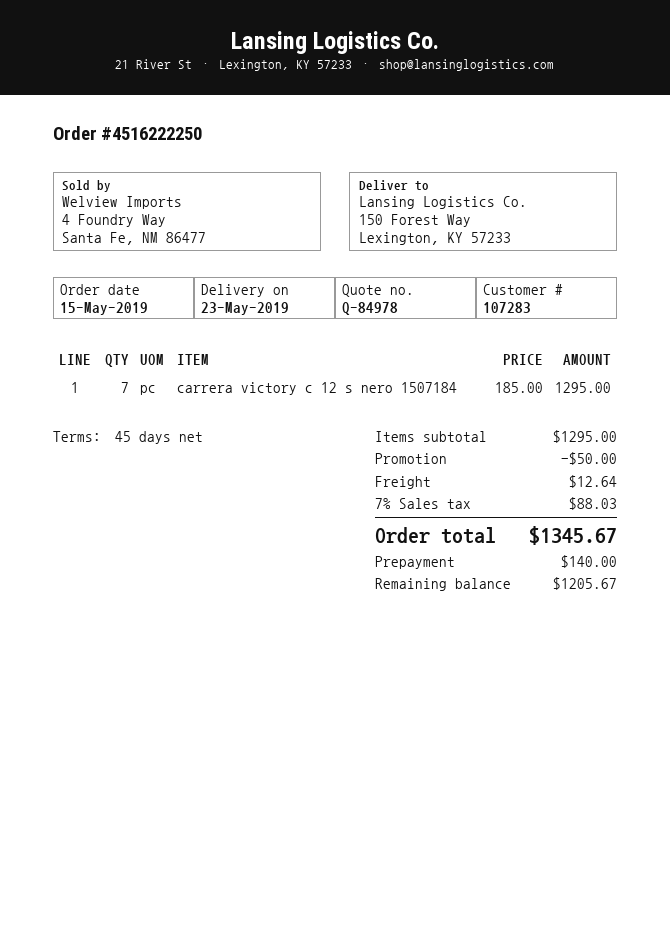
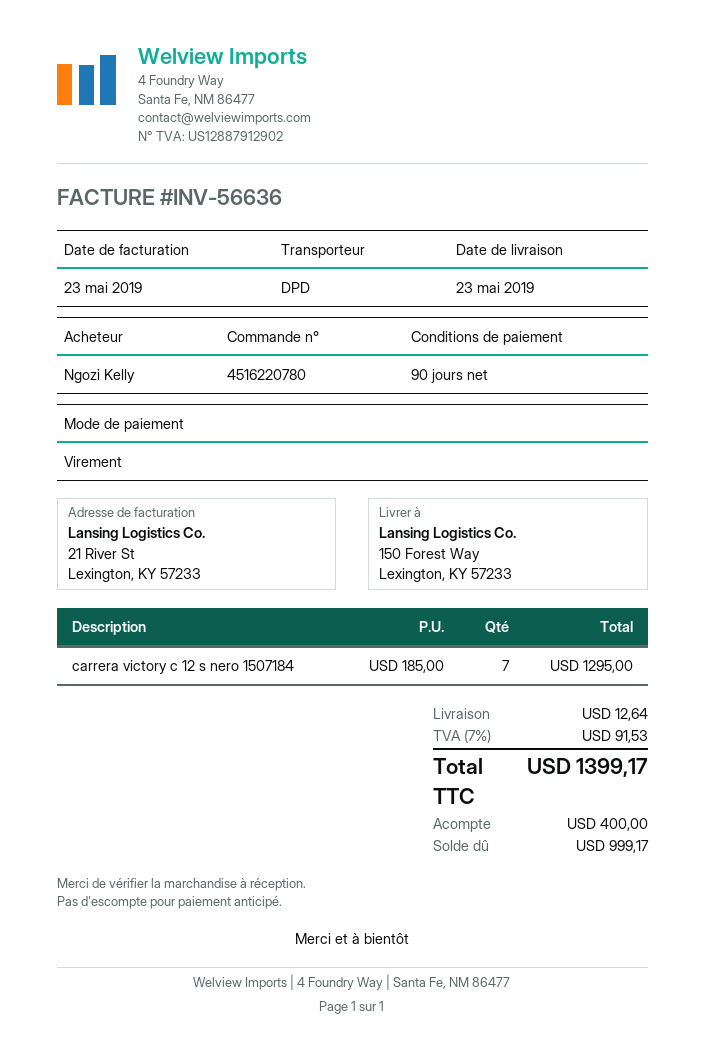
order number: 4516222250 -> 4516220780
payment terms: 45 days -> 90 days
discount: 50.00 -> none
tax: 7% = 88.03 -> 7% = 91.53
total: 1345.67 -> 1399.17
deposit: 140.00 -> 400.00
balance: 1205.67 -> 999.17

